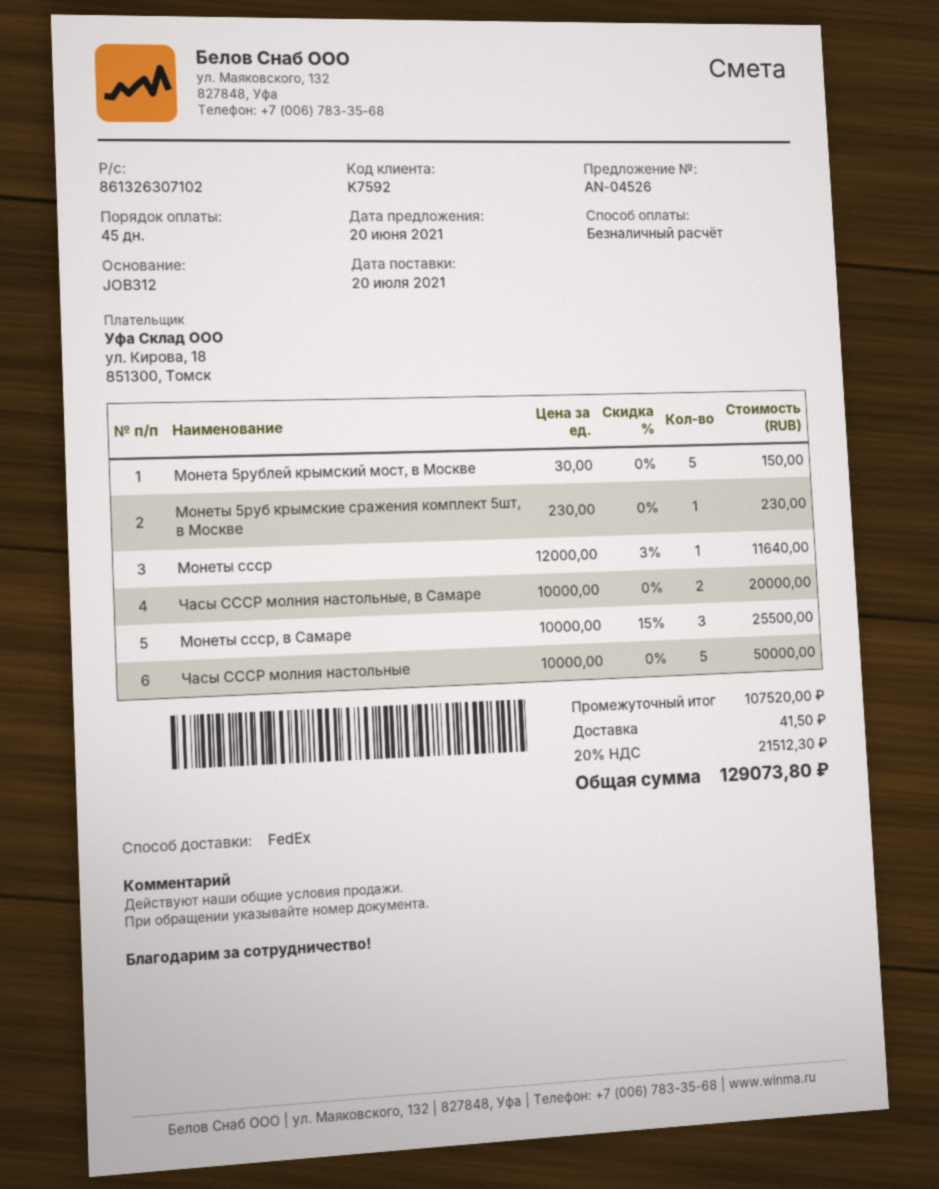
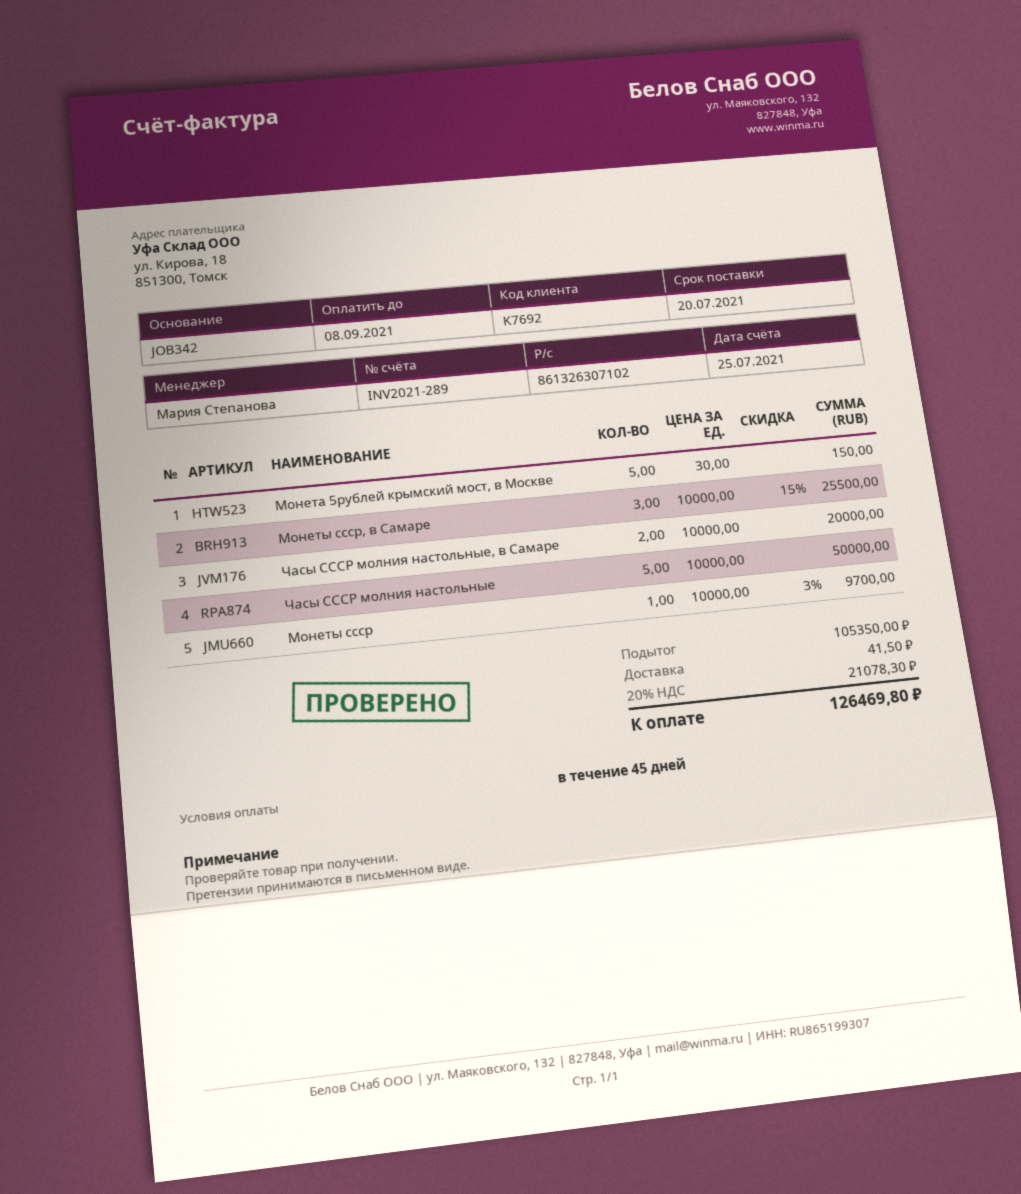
customer number: K7592 -> K7692
reference: JOB312 -> JOB342
Монеты 5руб крымские сражения комплект 5шт, в Москве: 1 x 230.00 = 230.00 -> none
Монеты ссср: 1 x 12000.00 - 3% = 11640.00 -> 1 x 10000.00 - 3% = 9700.00
subtotal: 107520.00 -> 105350.00
tax: 20% = 21512.30 -> 20% = 21078.30
total: 129073.80 -> 126469.80

